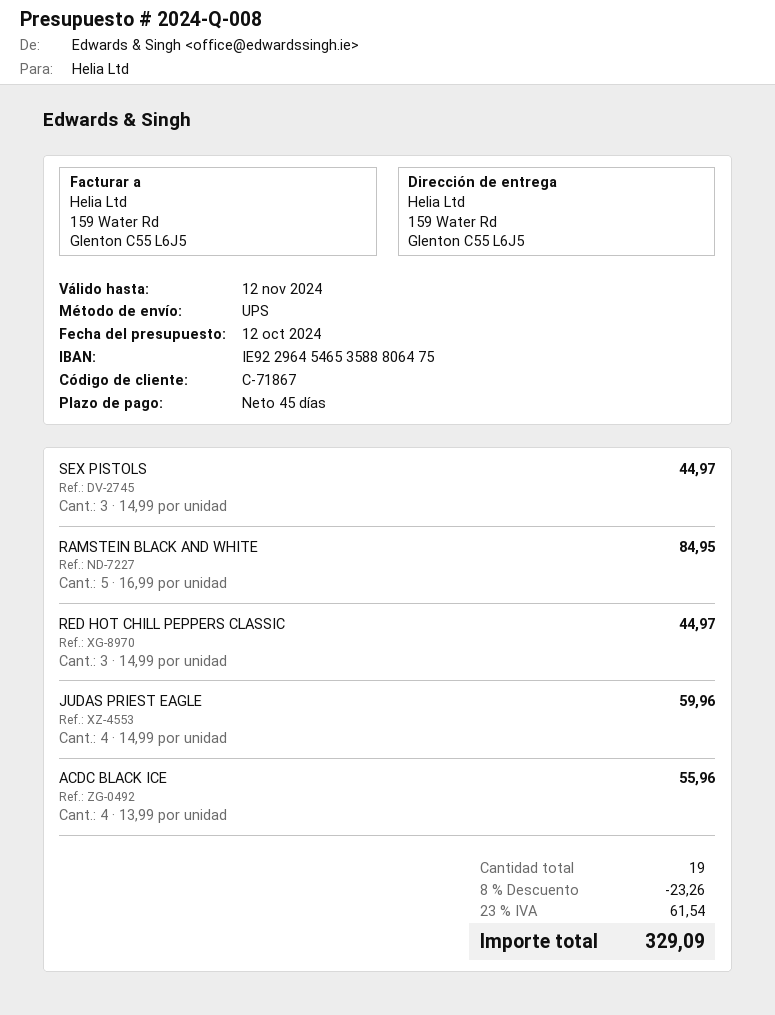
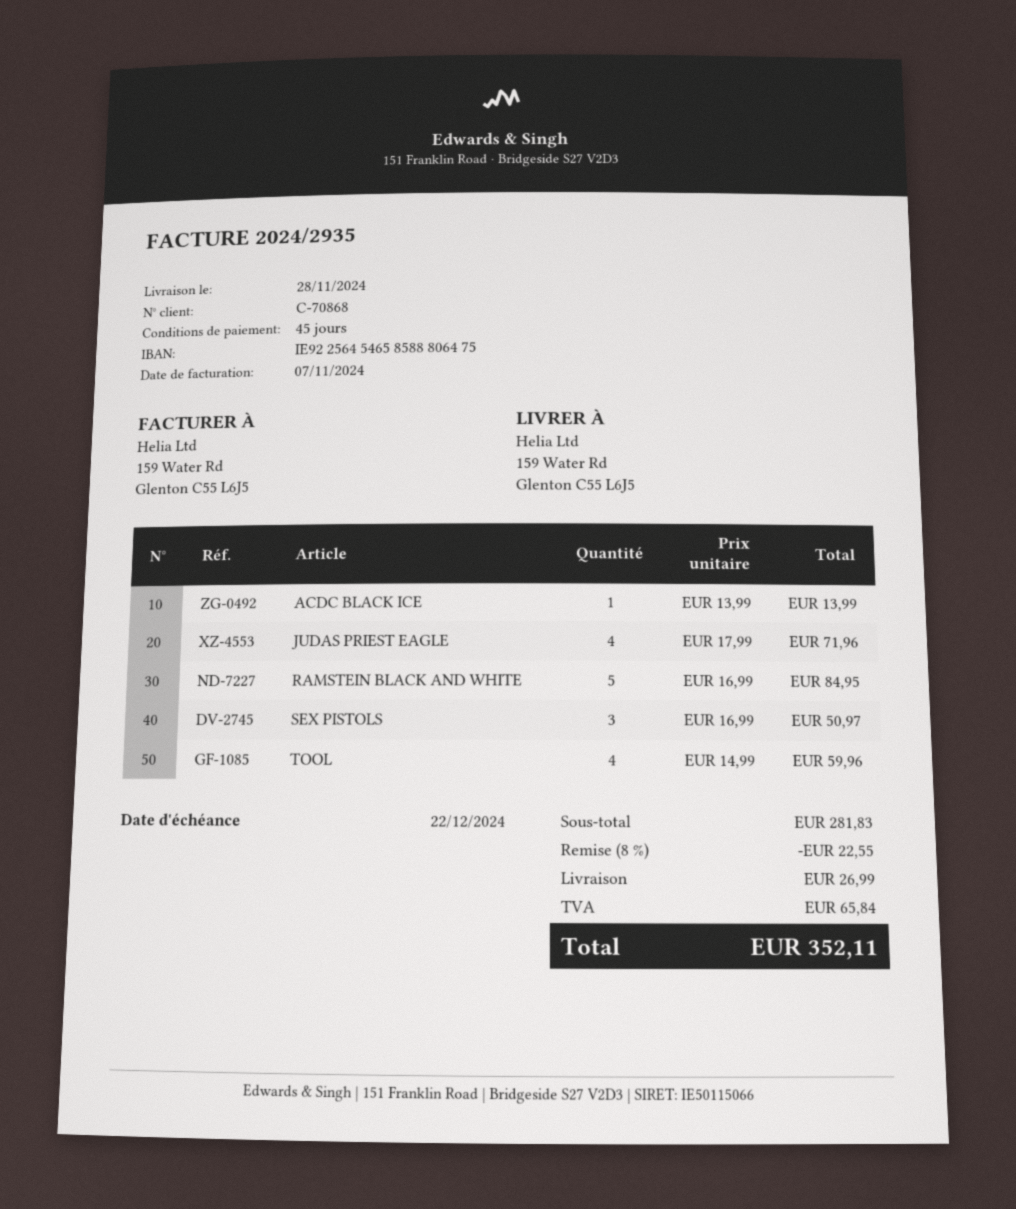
customer number: C-71867 -> C-70868
bank account: IE92296454653588806475 -> IE92256454658588806475
SEX PISTOLS: 3 x 14.99 = 44.97 -> 3 x 16.99 = 50.97
RED HOT CHILL PEPPERS CLASSIC: 3 x 14.99 = 44.97 -> none
JUDAS PRIEST EAGLE: 4 x 14.99 = 59.96 -> 4 x 17.99 = 71.96
ACDC BLACK ICE: 4 x 13.99 = 55.96 -> 1 x 13.99 = 13.99
TOOL: none -> 4 x 14.99 = 59.96
discount: 8% = 23.26 -> 8% = 22.55
shipping: none -> 26.99
tax: 61.54 -> 65.84
total: 329.09 -> 352.11

